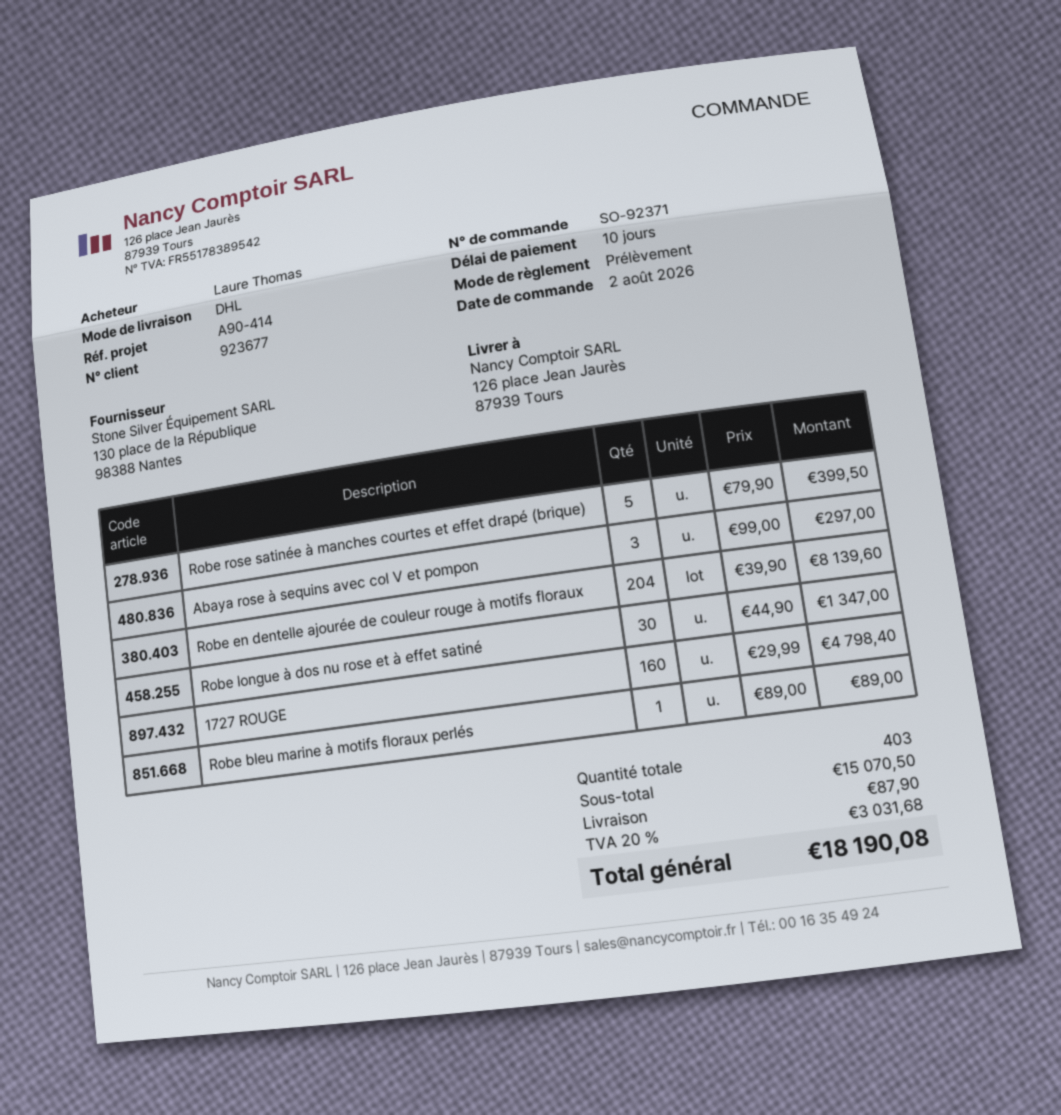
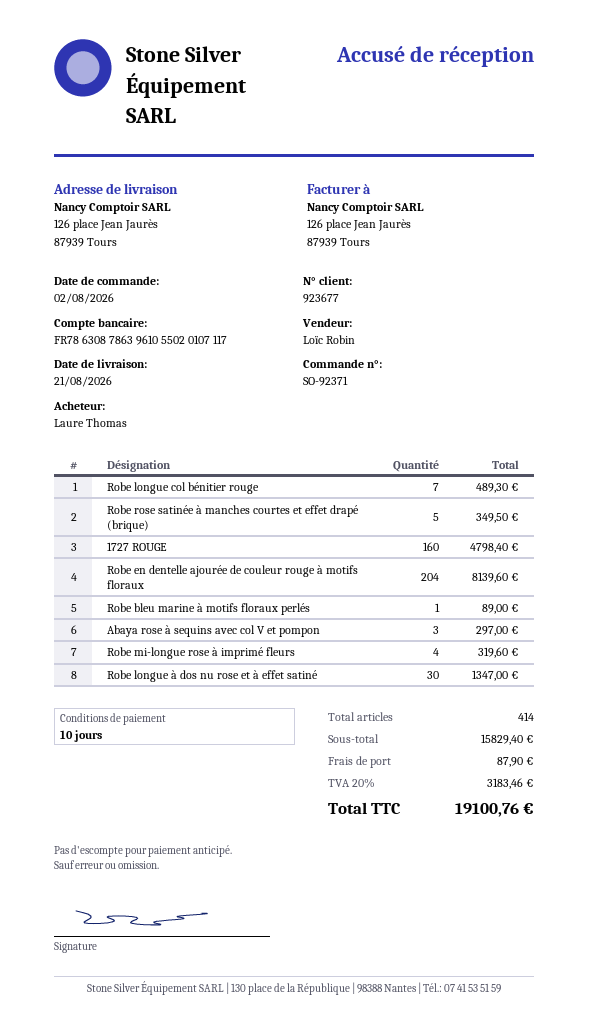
Robe rose satinée à manches courtes et effet drapé (brique): 5 for 399.50 -> 5 for 349.50
Robe longue col bénitier rouge: none -> 7 for 489.30
Robe mi-longue rose à imprimé fleurs: none -> 4 for 319.60
total quantity: 403 -> 414
subtotal: 15070.50 -> 15829.40
tax: 20% = 3031.68 -> 20% = 3183.46
total: 18190.08 -> 19100.76

